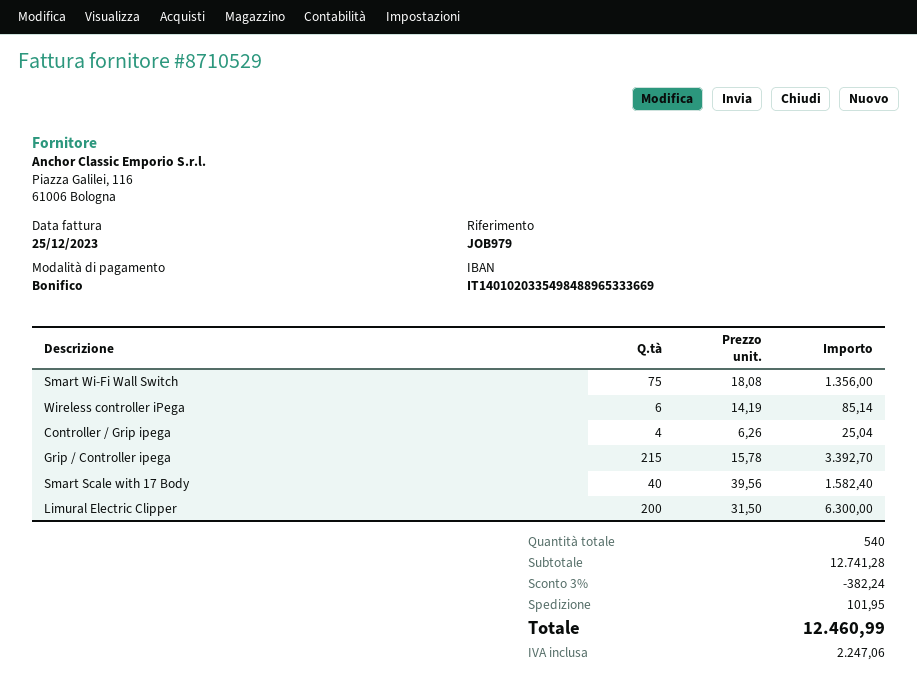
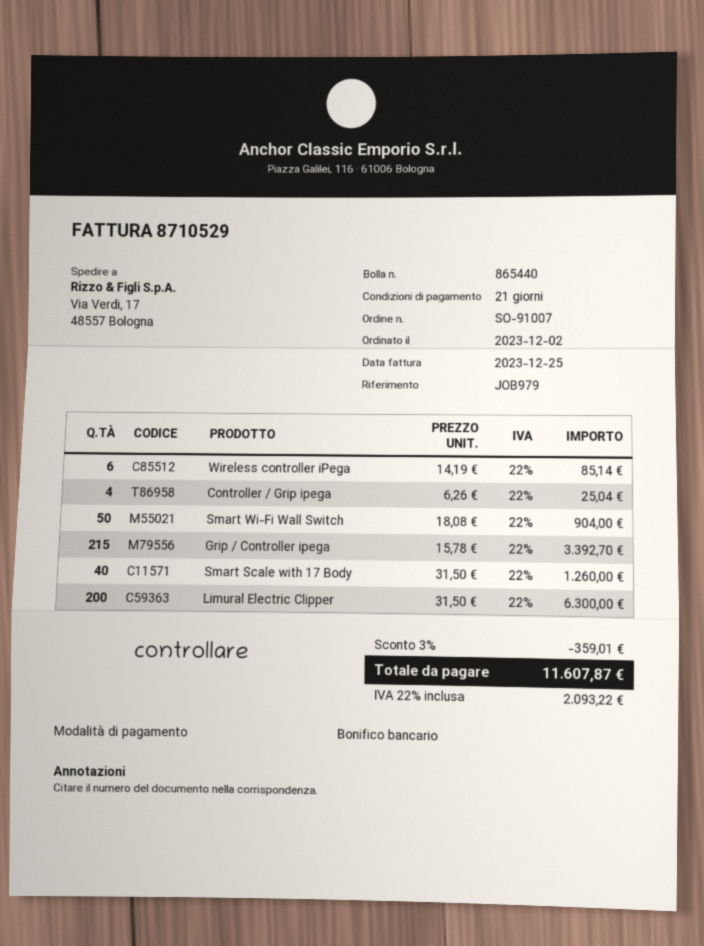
Smart Wi-Fi Wall Switch: 75 x 18.08 = 1356.00 -> 50 x 18.08 = 904.00
Smart Scale with 17 Body: 40 x 39.56 = 1582.40 -> 40 x 31.50 = 1260.00
discount: 3% = 382.24 -> 3% = 359.01
shipping: 101.95 -> none
tax: 2247.06 -> 2093.22
total: 12460.99 -> 11607.87

